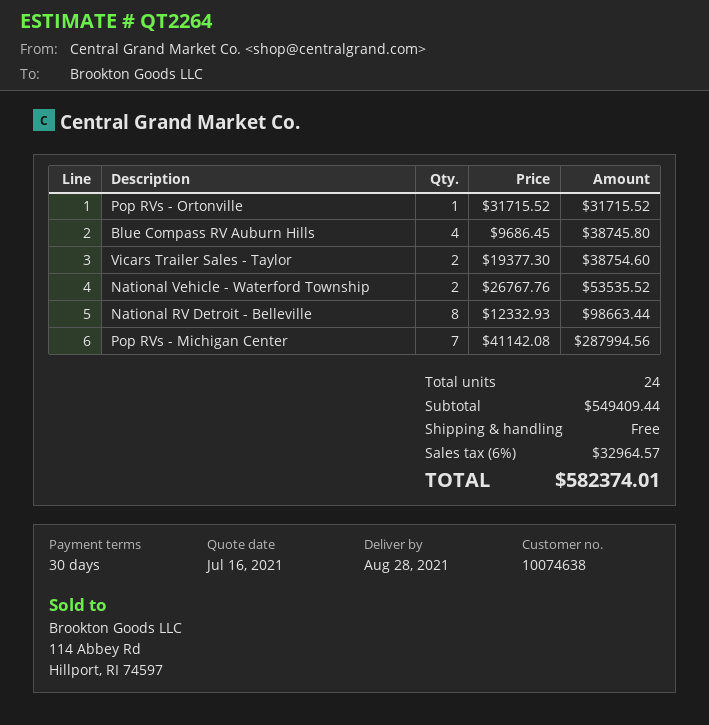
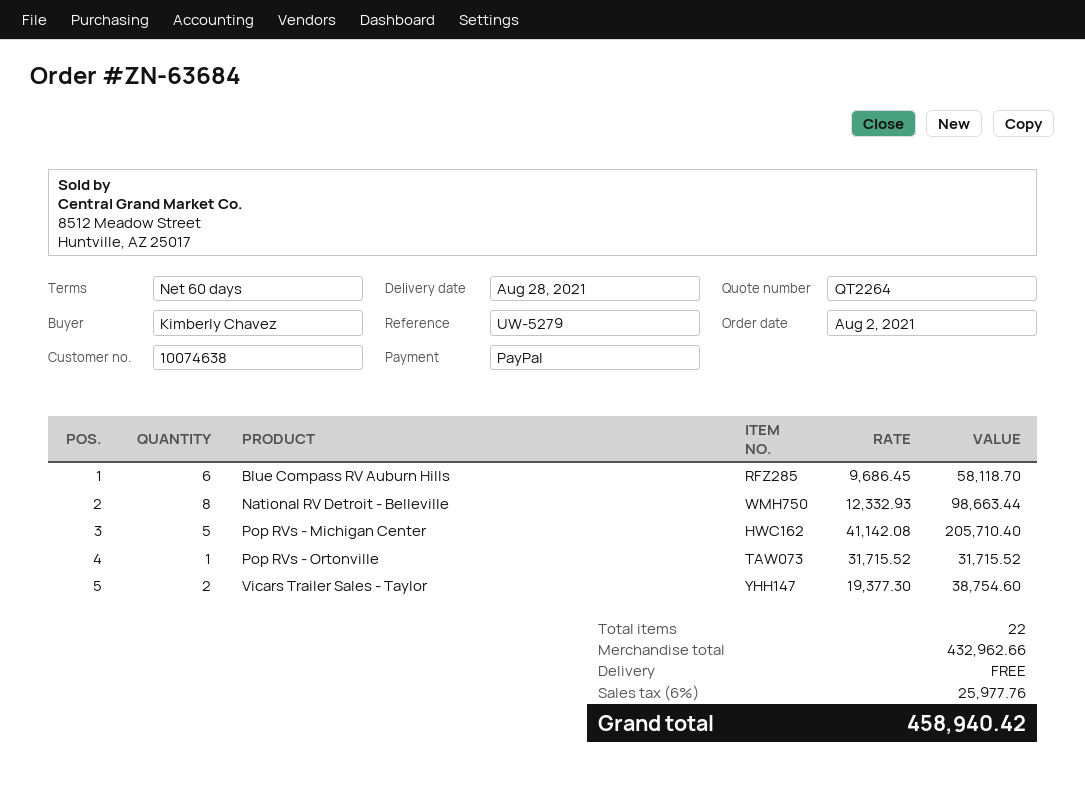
payment terms: 30 days -> 60 days
Blue Compass RV Auburn Hills: 4 x 9686.45 = 38745.80 -> 6 x 9686.45 = 58118.70
National Vehicle - Waterford Township: 2 x 26767.76 = 53535.52 -> none
Pop RVs - Michigan Center: 7 x 41142.08 = 287994.56 -> 5 x 41142.08 = 205710.40
total quantity: 24 -> 22
subtotal: 549409.44 -> 432962.66
tax: 6% = 32964.57 -> 6% = 25977.76
total: 582374.01 -> 458940.42

